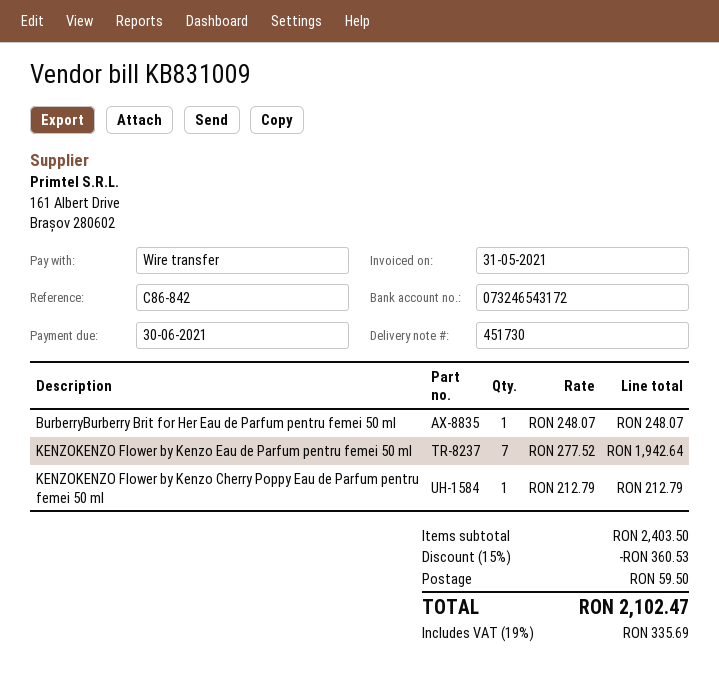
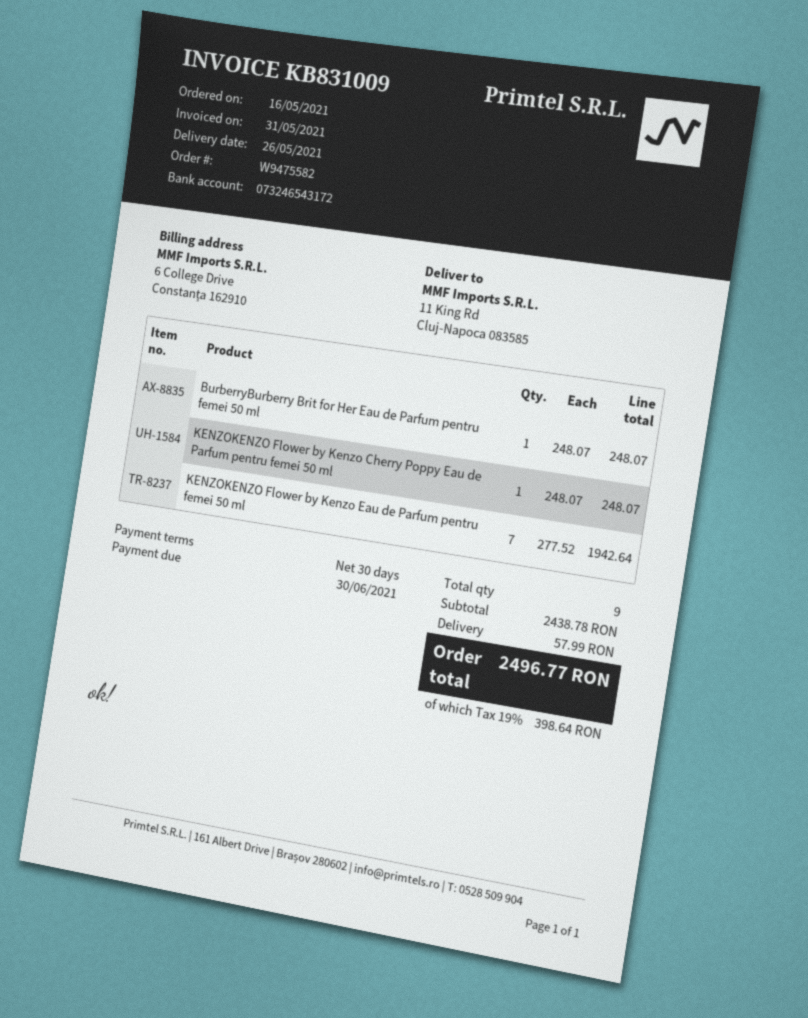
KENZOKENZO Flower by Kenzo Cherry Poppy Eau de Parfum pentru femei 50 ml: 1 x 212.79 = 212.79 -> 1 x 248.07 = 248.07
subtotal: 2403.50 -> 2438.78
discount: 15% = 360.53 -> none
shipping: 59.50 -> 57.99
tax: 19% = 335.69 -> 19% = 398.64
total: 2102.47 -> 2496.77

